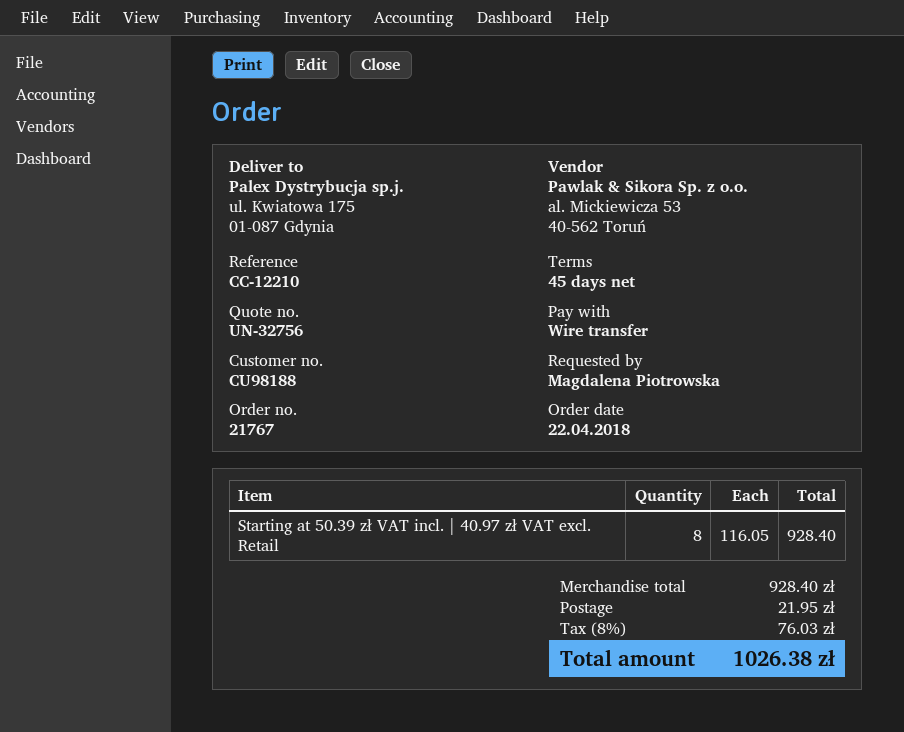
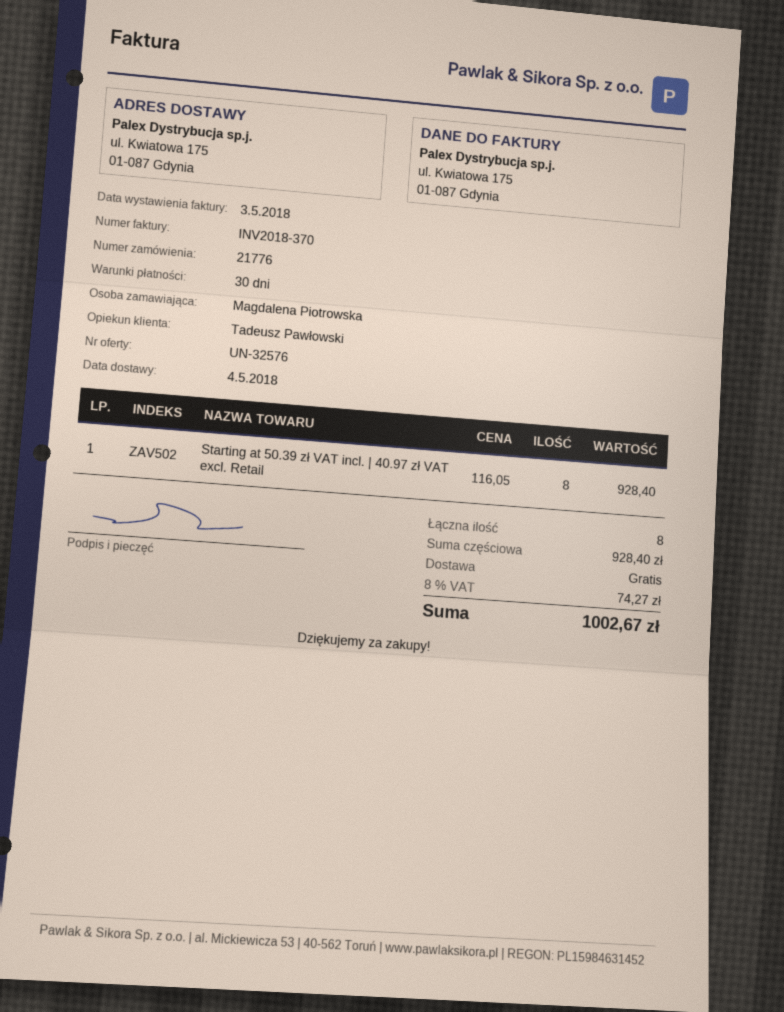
quote number: UN-32756 -> UN-32576
order number: 21767 -> 21776
payment terms: 45 days -> 30 days
shipping: 21.95 -> 0.00
tax: 8% = 76.03 -> 8% = 74.27
total: 1026.38 -> 1002.67

